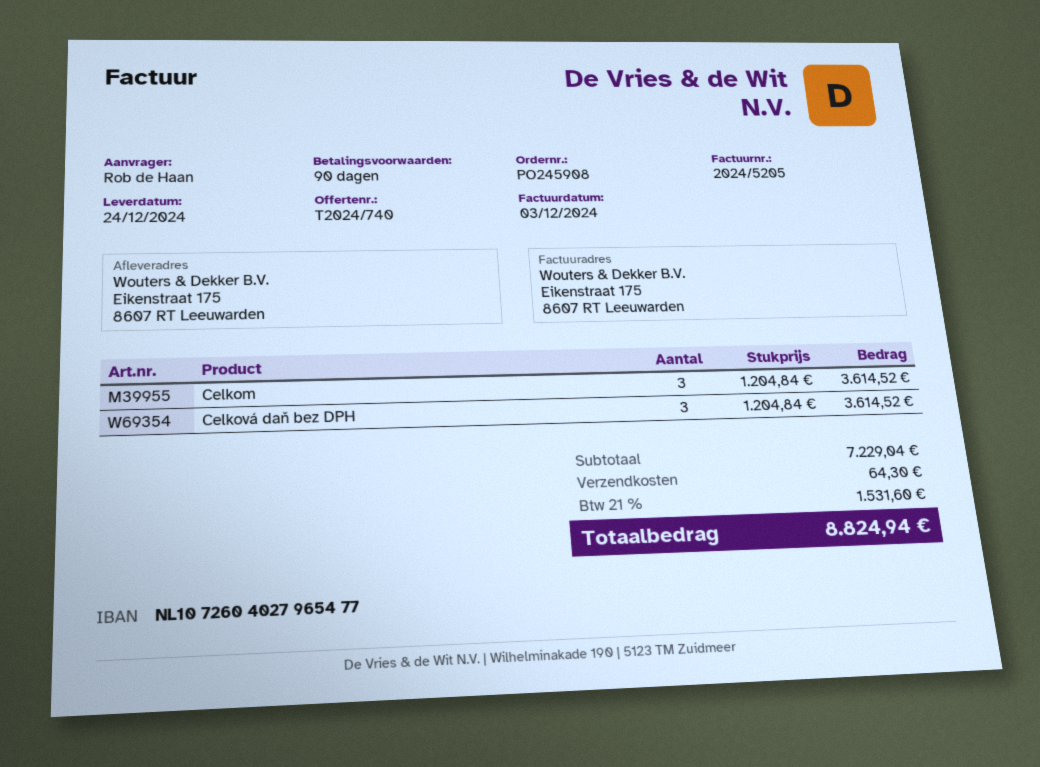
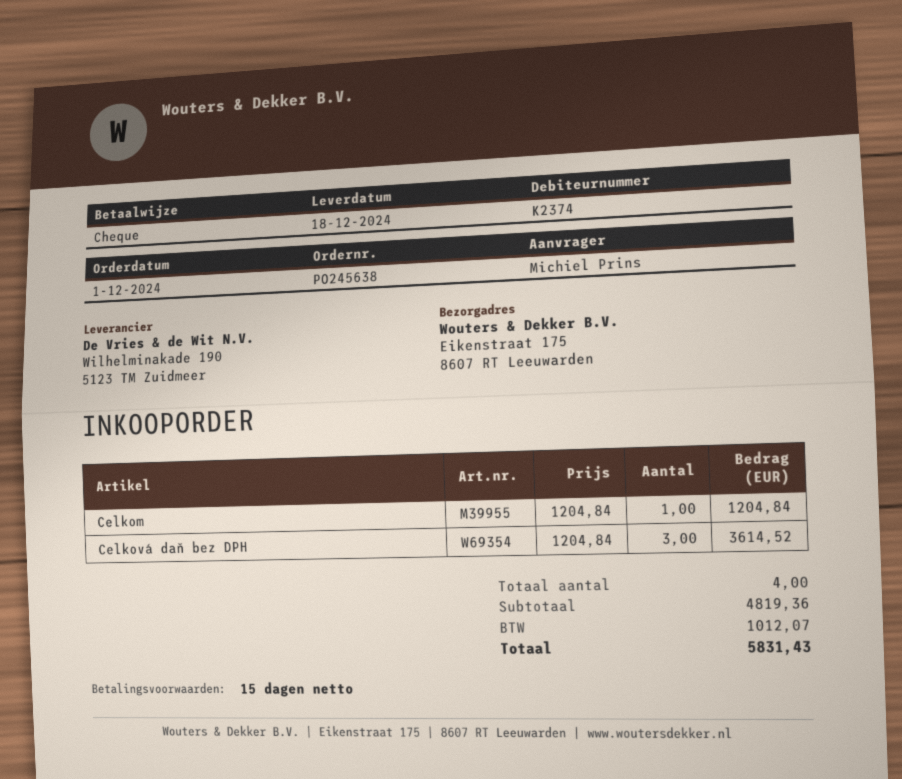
order number: PO245908 -> PO245638
delivery date: 2024-12-24 -> 2024-12-18
payment terms: 90 days -> 15 days
ordered by: Rob de Haan -> Michiel Prins
Celkom: 3 x 1204.84 = 3614.52 -> 1 x 1204.84 = 1204.84
subtotal: 7229.04 -> 4819.36
shipping: 64.30 -> none
tax: 1531.60 -> 1012.07
total: 8824.94 -> 5831.43

